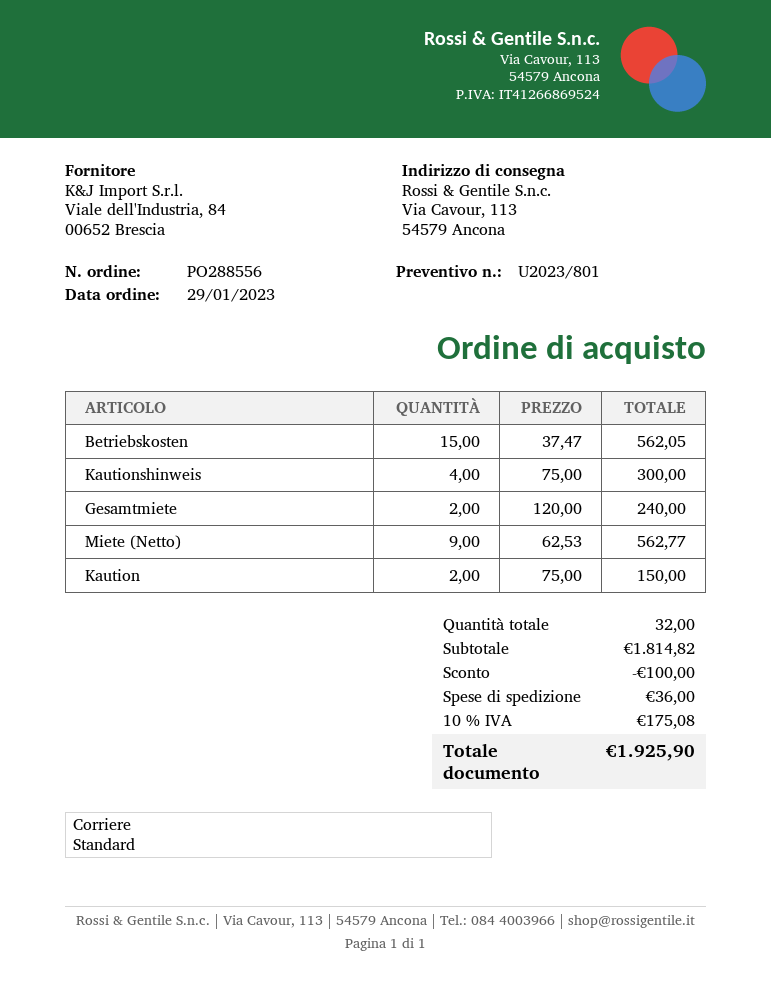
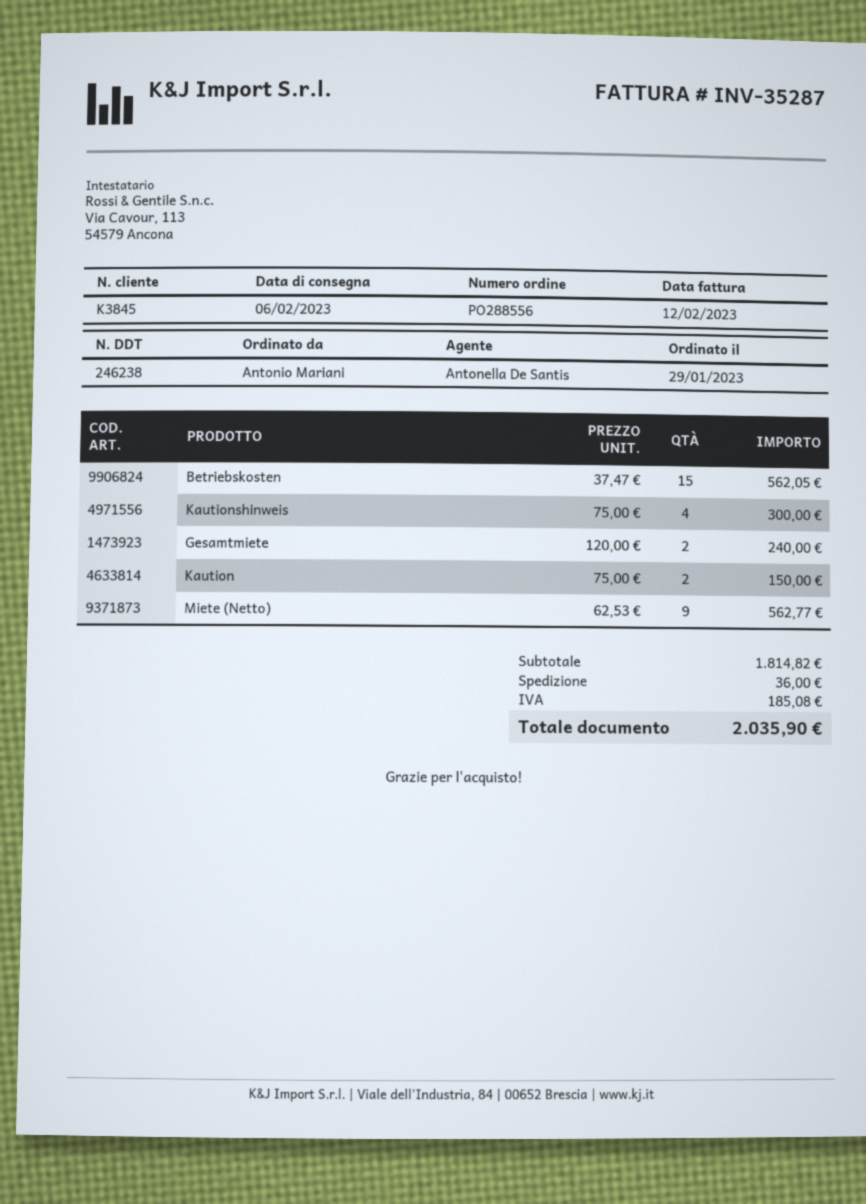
discount: 100.00 -> none
tax: 175.08 -> 185.08
total: 1925.90 -> 2035.90

